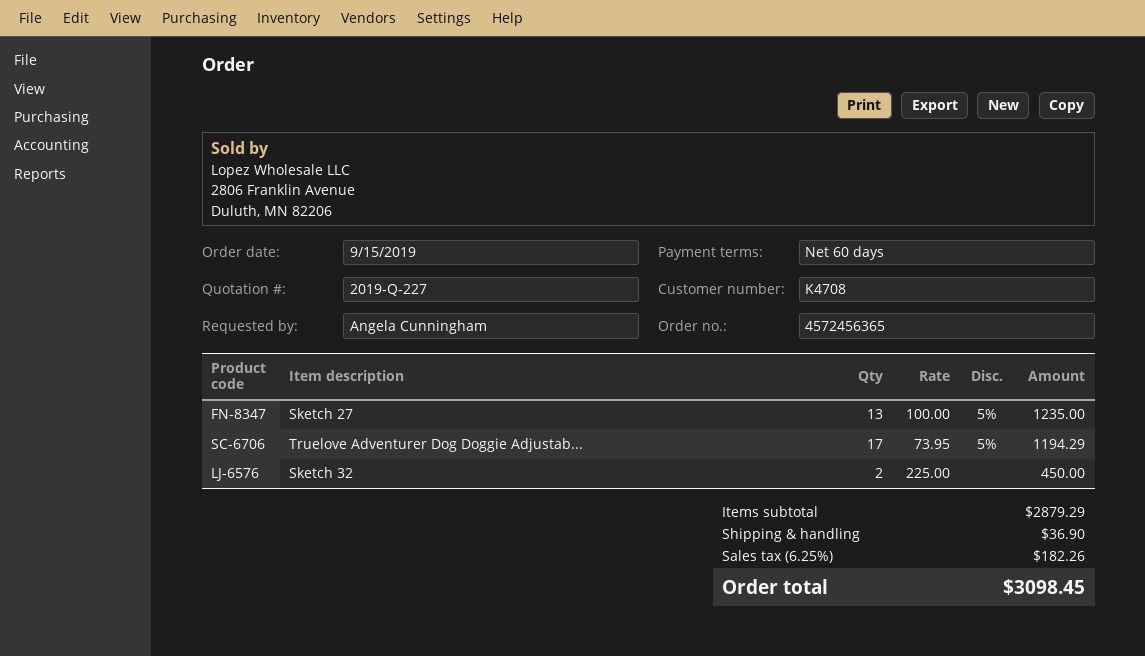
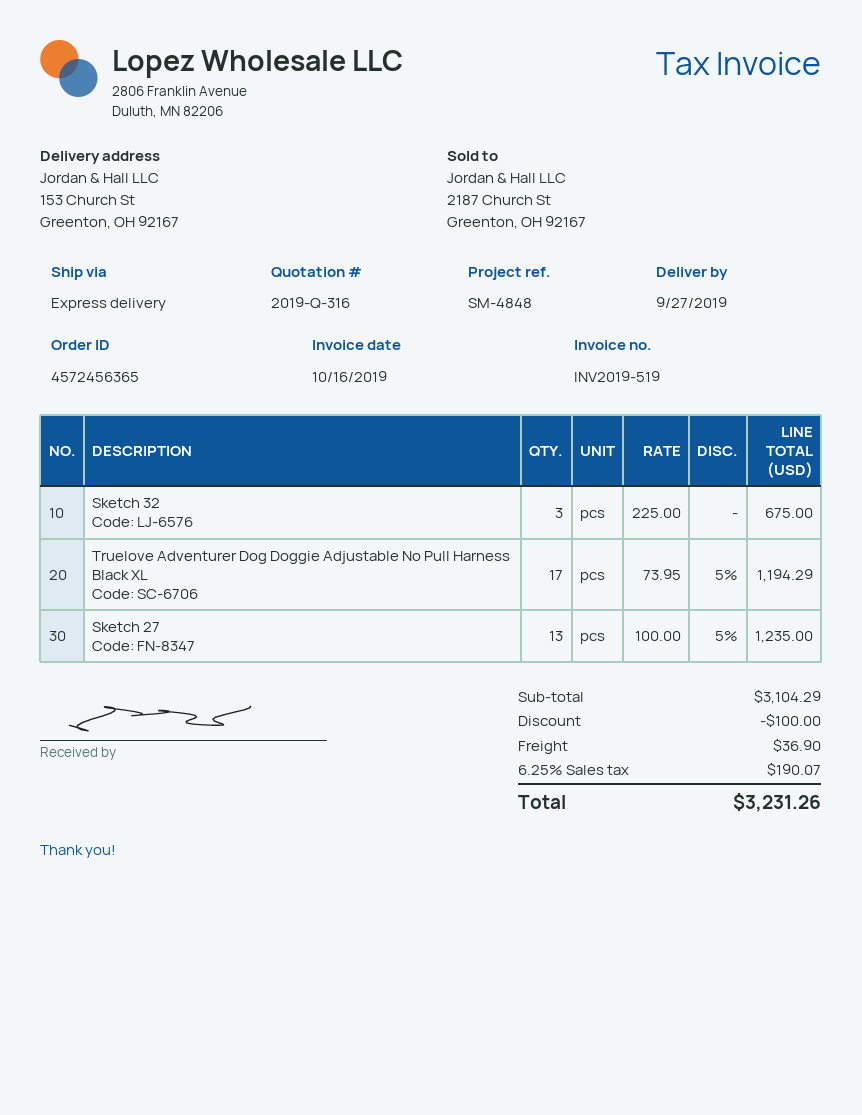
quote number: 2019-Q-227 -> 2019-Q-316
Sketch 32: 2 x 225.00 = 450.00 -> 3 x 225.00 = 675.00
subtotal: 2879.29 -> 3104.29
discount: none -> 100.00
tax: 6.25% = 182.26 -> 6.25% = 190.07
total: 3098.45 -> 3231.26

